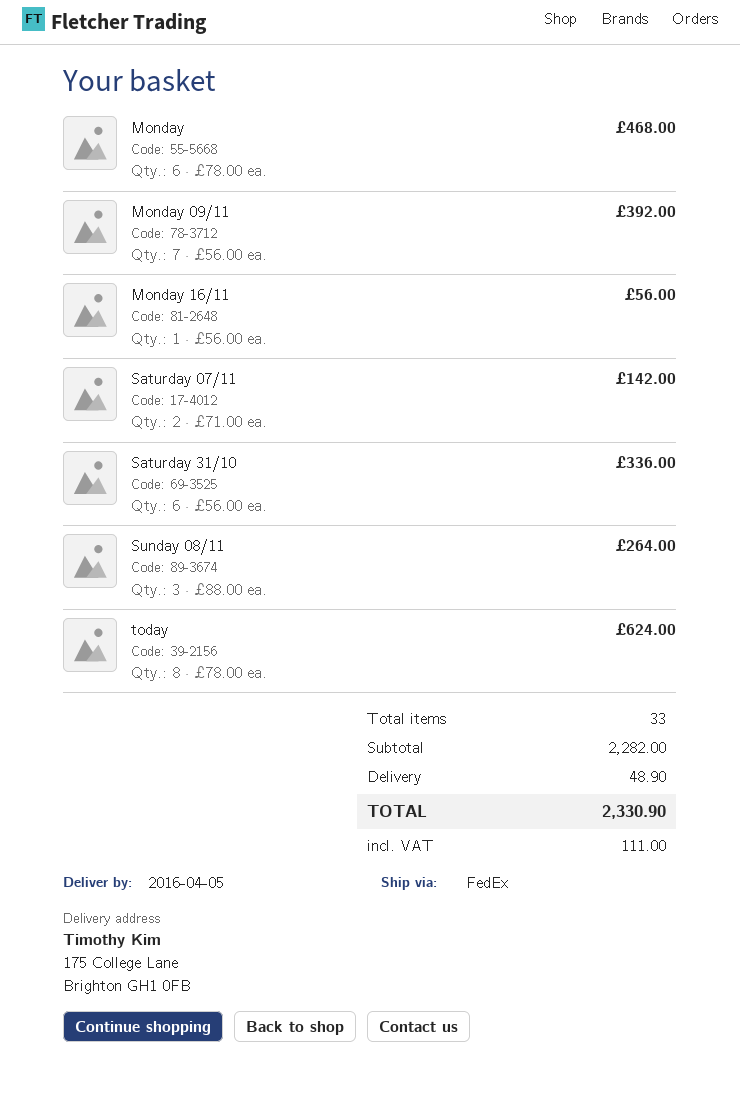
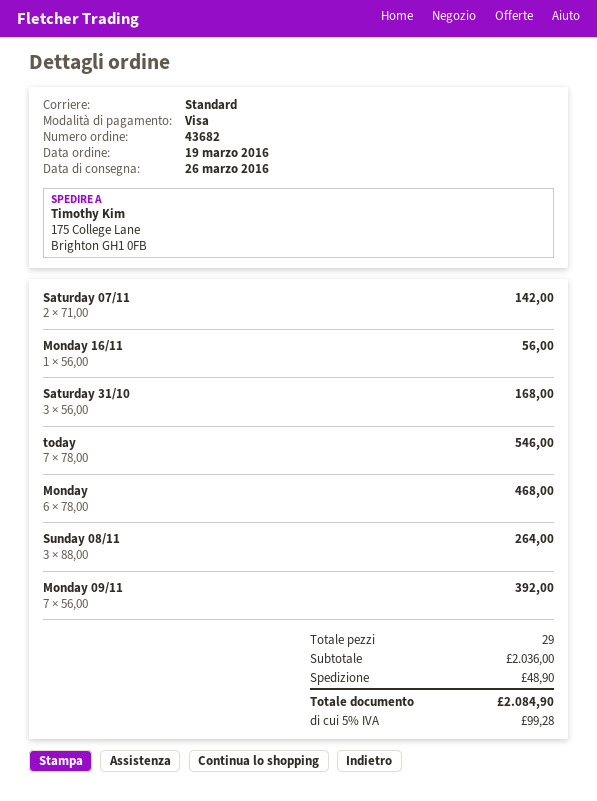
delivery date: 2016-04-05 -> 2016-03-26
shipping method: FedEx -> standard
Saturday 31/10: 6 x 56.00 = 336.00 -> 3 x 56.00 = 168.00
today: 8 x 78.00 = 624.00 -> 7 x 78.00 = 546.00
total quantity: 33 -> 29
subtotal: 2282.00 -> 2036.00
tax: 111.00 -> 99.28
total: 2330.90 -> 2084.90

